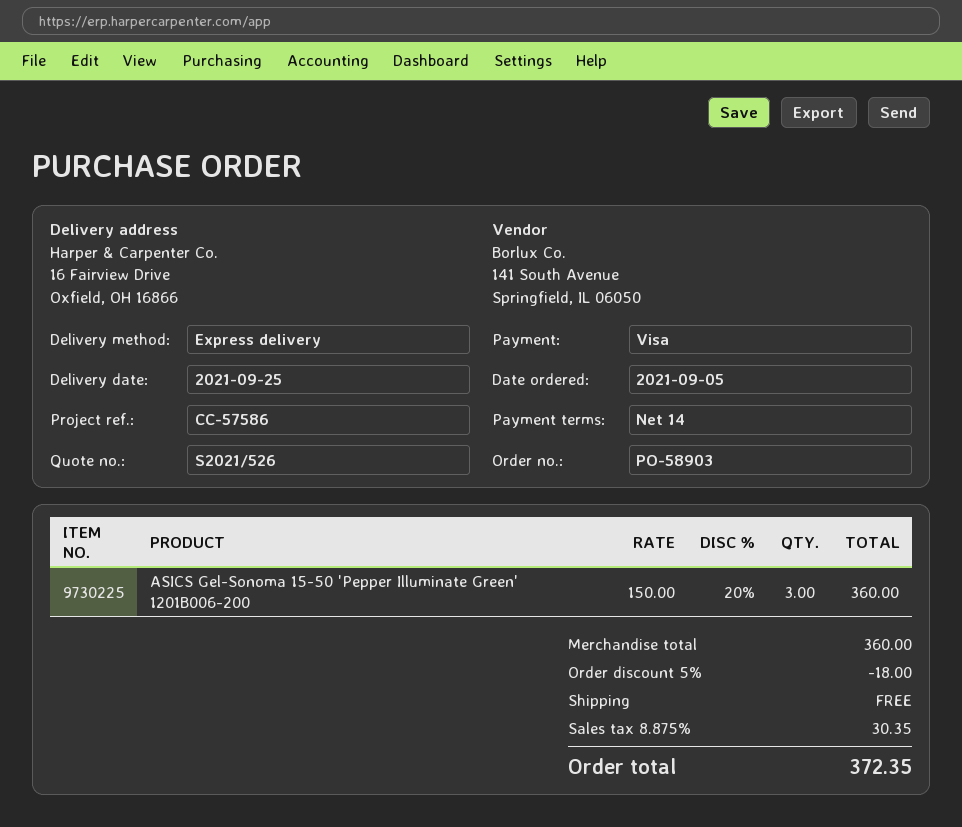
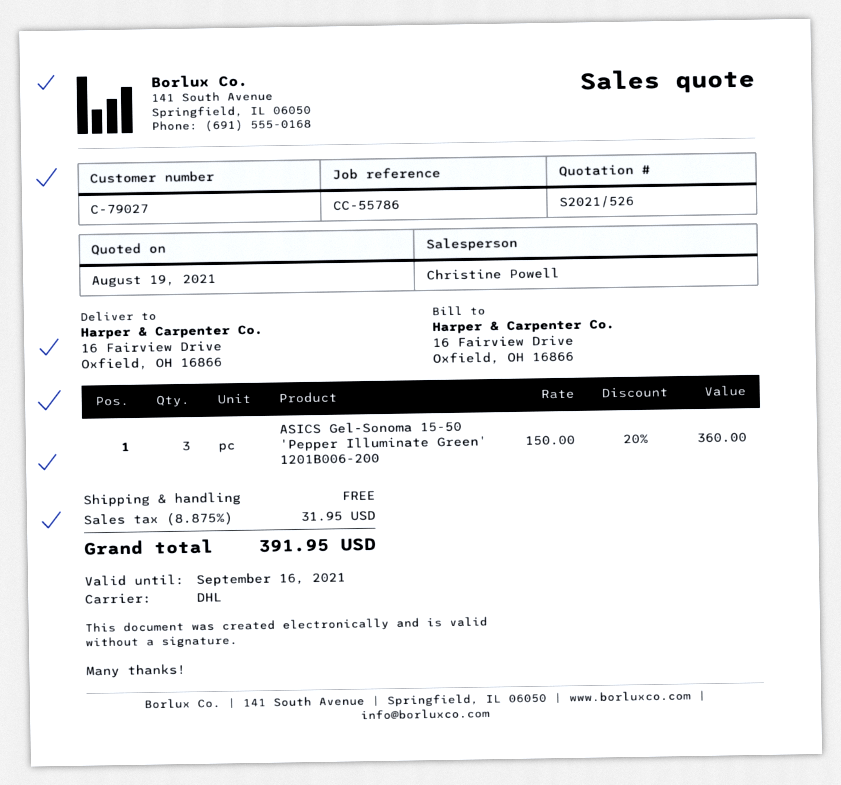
reference: CC-57586 -> CC-55786
shipping method: express -> DHL
discount: 5% = 18.00 -> none
tax: 8.875% = 30.35 -> 8.875% = 31.95
total: 372.35 -> 391.95

